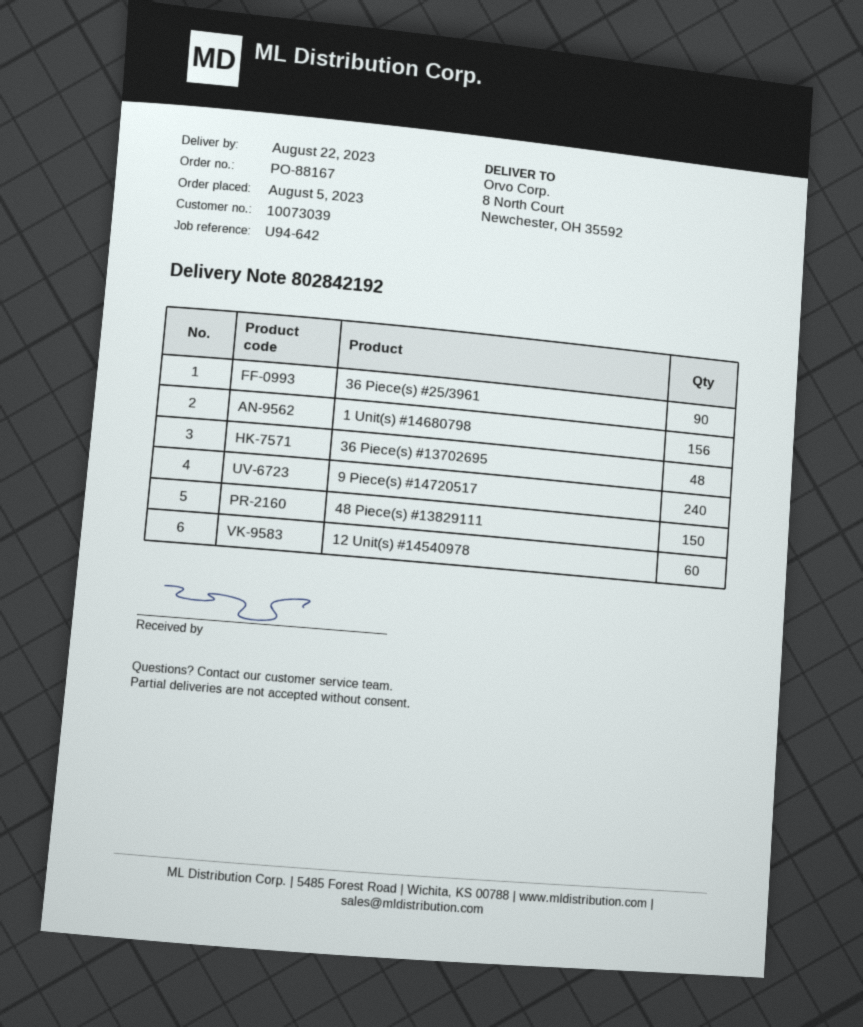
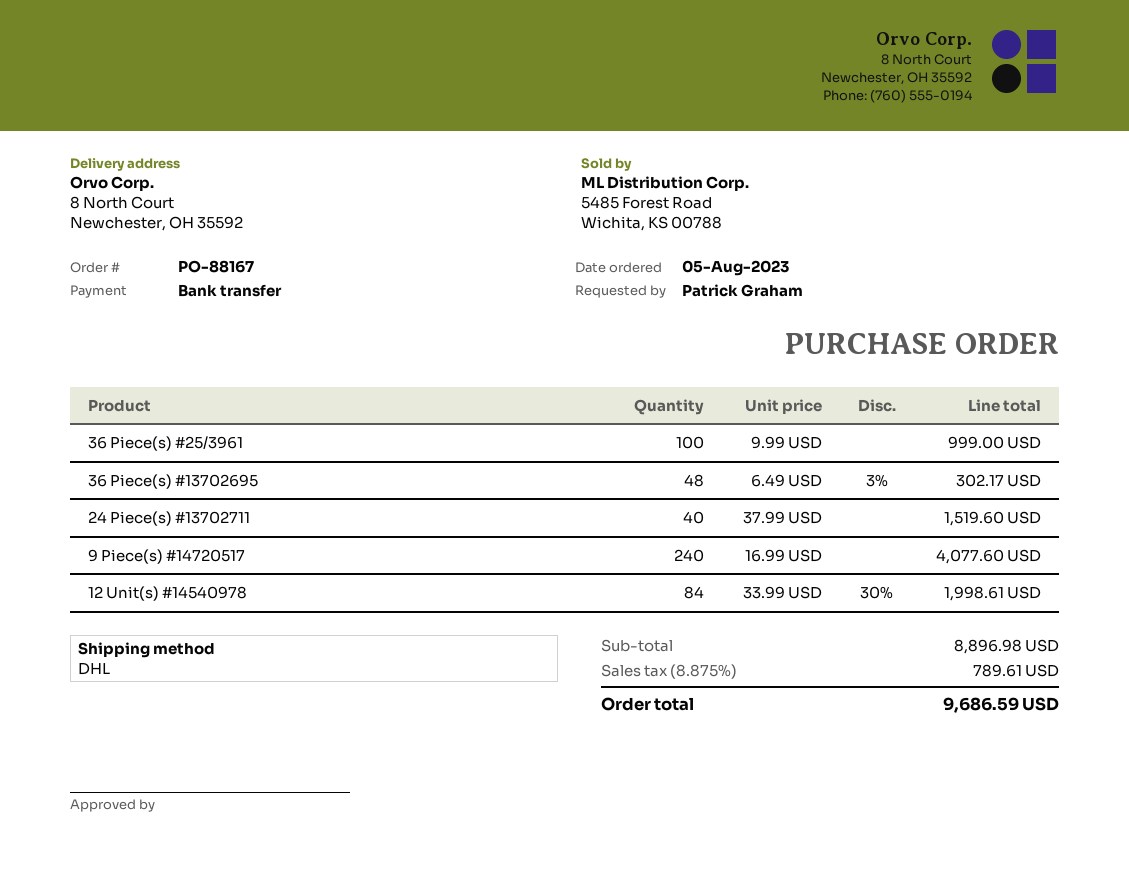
36 Piece(s) #25/3961: 90 -> 100
1 Unit(s) #14680798: 156 -> none
48 Piece(s) #13829111: 150 -> none
12 Unit(s) #14540978: 60 -> 84
24 Piece(s) #13702711: none -> 40

